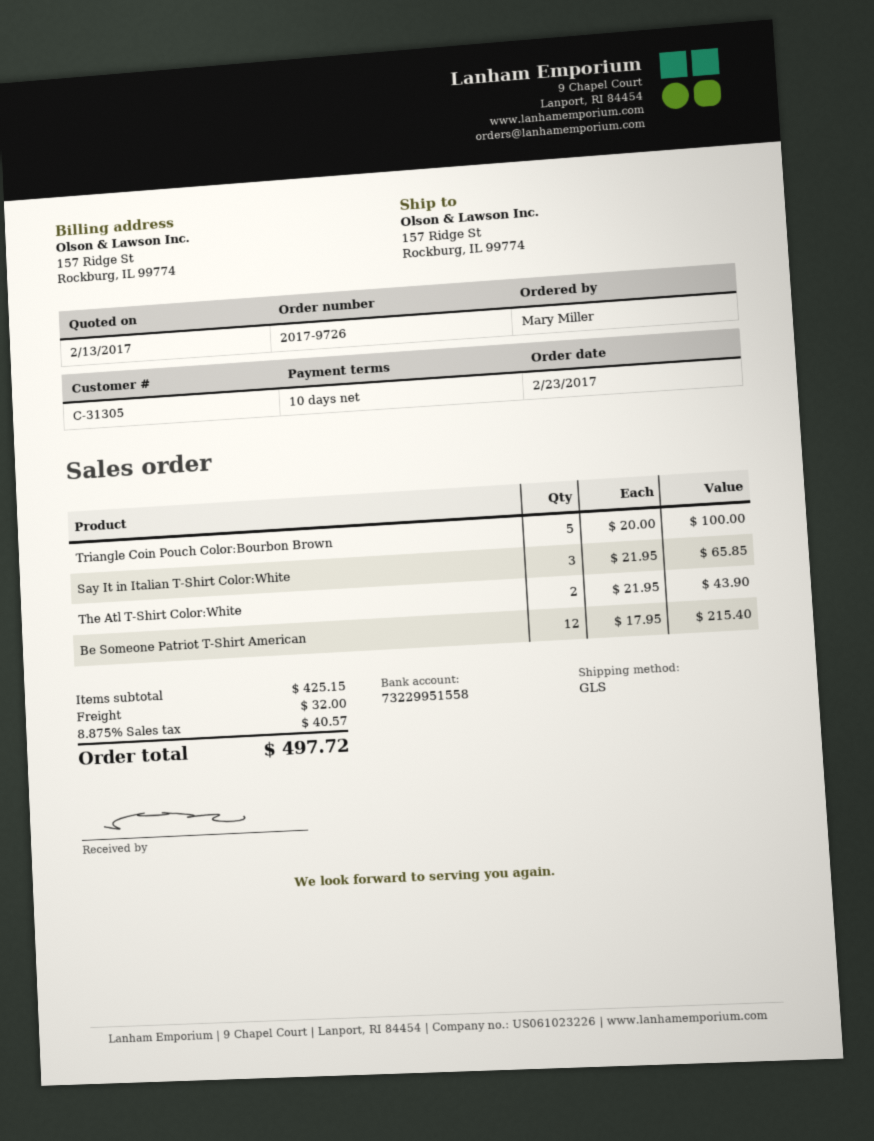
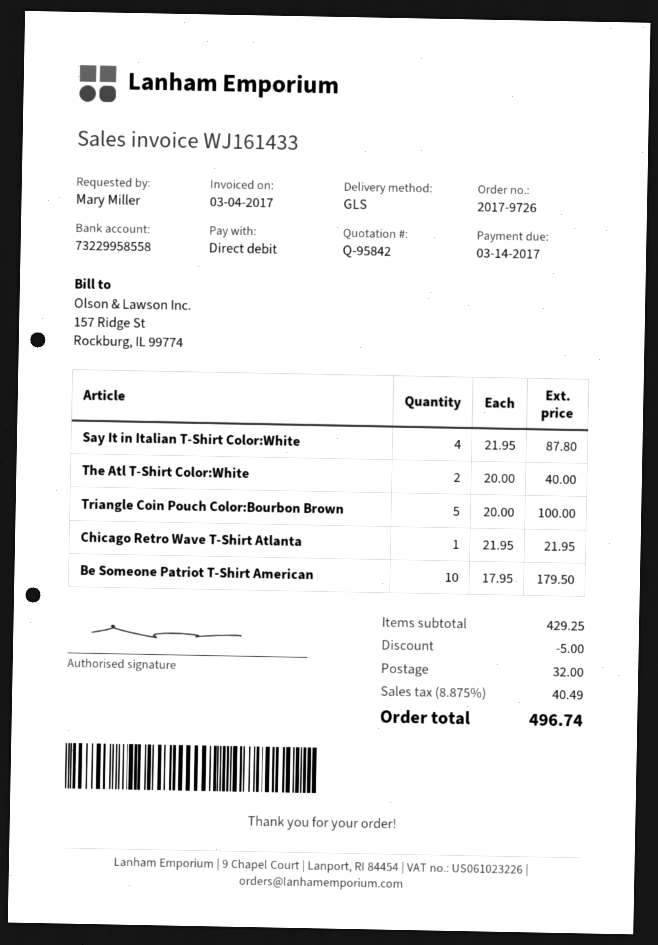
bank account: 73229951558 -> 73229958558
Say It in Italian T-Shirt Color:White: 3 x 21.95 = 65.85 -> 4 x 21.95 = 87.80
The Atl T-Shirt Color:White: 2 x 21.95 = 43.90 -> 2 x 20.00 = 40.00
Be Someone Patriot T-Shirt American: 12 x 17.95 = 215.40 -> 10 x 17.95 = 179.50
Chicago Retro Wave T-Shirt Atlanta: none -> 1 x 21.95 = 21.95
subtotal: 425.15 -> 429.25
discount: none -> 5.00
tax: 8.875% = 40.57 -> 8.875% = 40.49
total: 497.72 -> 496.74

